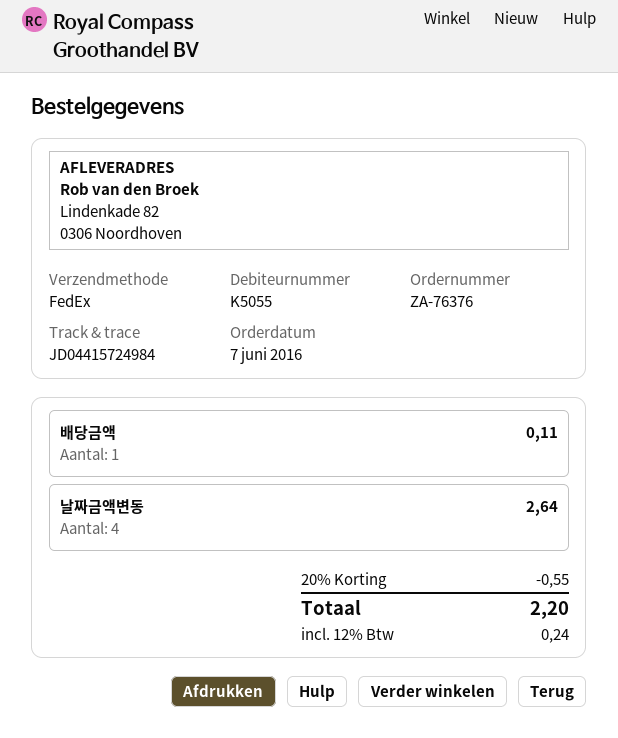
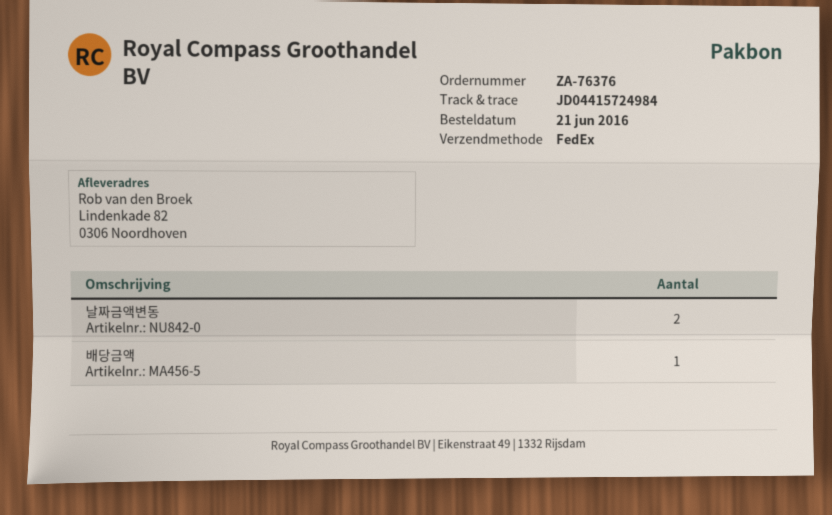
order date: 2016-06-07 -> 2016-06-21
날짜금액변동: 4 -> 2

